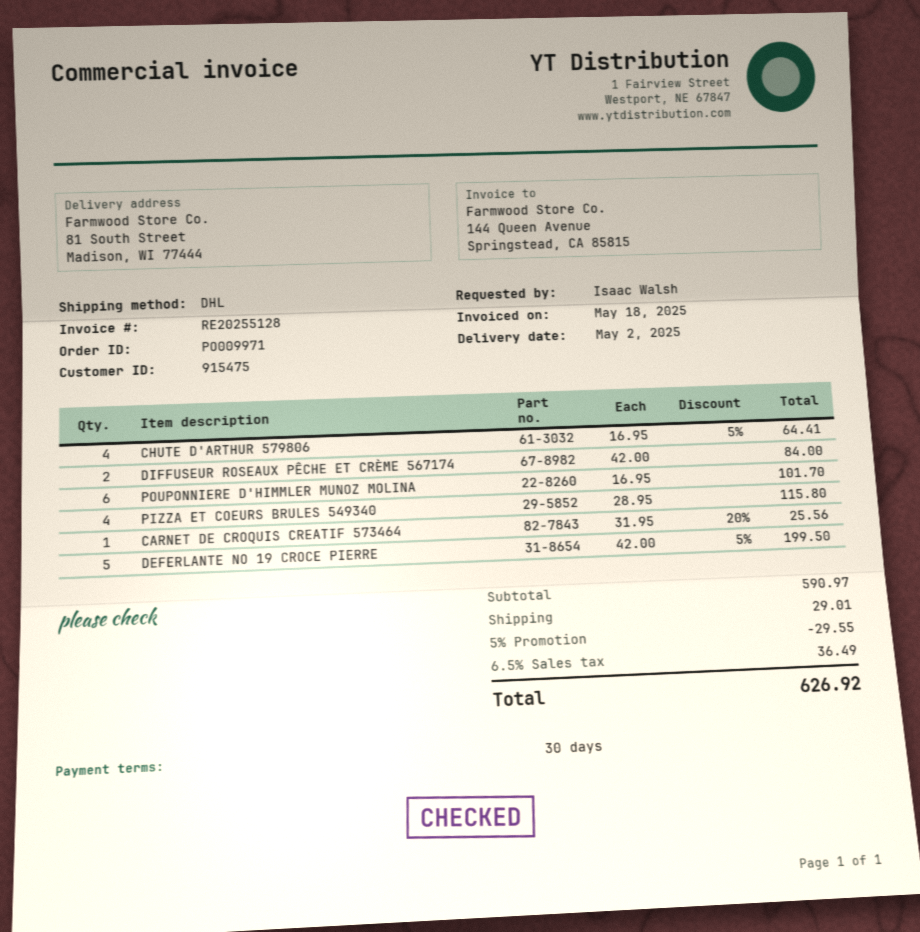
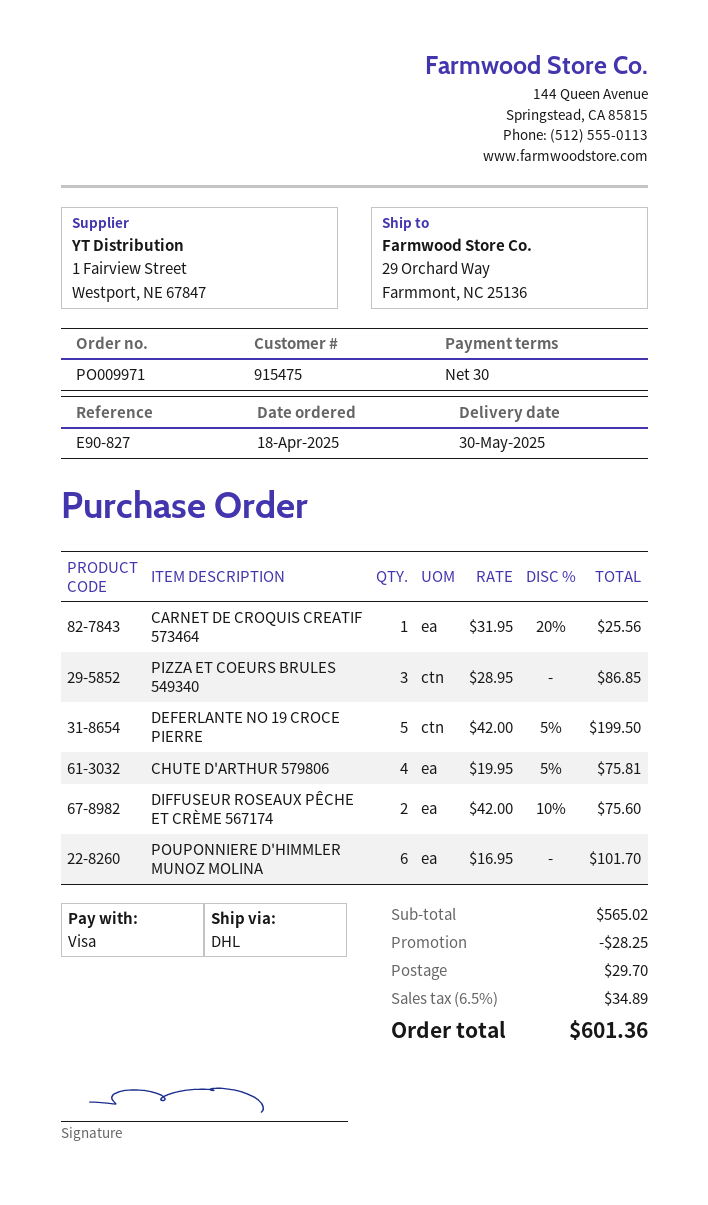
delivery date: 2025-05-02 -> 2025-05-30
ship to: 81 South Street, Madison, WI 77444 -> 29 Orchard Way, Farmmont, NC 25136
CHUTE D'ARTHUR 579806: 4 x 16.95 - 5% = 64.41 -> 4 x 19.95 - 5% = 75.81
DIFFUSEUR ROSEAUX PÊCHE ET CRÈME 567174: 2 x 42.00 = 84.00 -> 2 x 42.00 - 10% = 75.60
PIZZA ET COEURS BRULES 549340: 4 x 28.95 = 115.80 -> 3 x 28.95 = 86.85
subtotal: 590.97 -> 565.02
discount: 29.55 -> 28.25
shipping: 29.01 -> 29.70
tax: 6.5% = 36.49 -> 6.5% = 34.89
total: 626.92 -> 601.36

